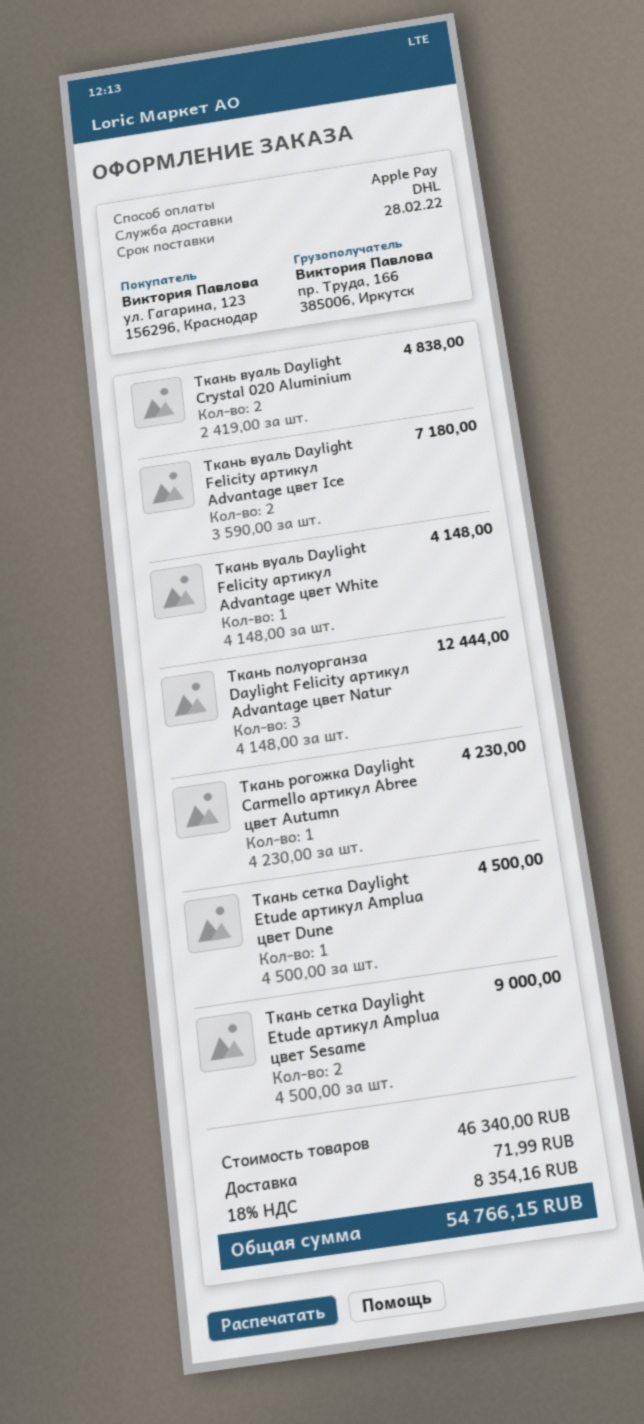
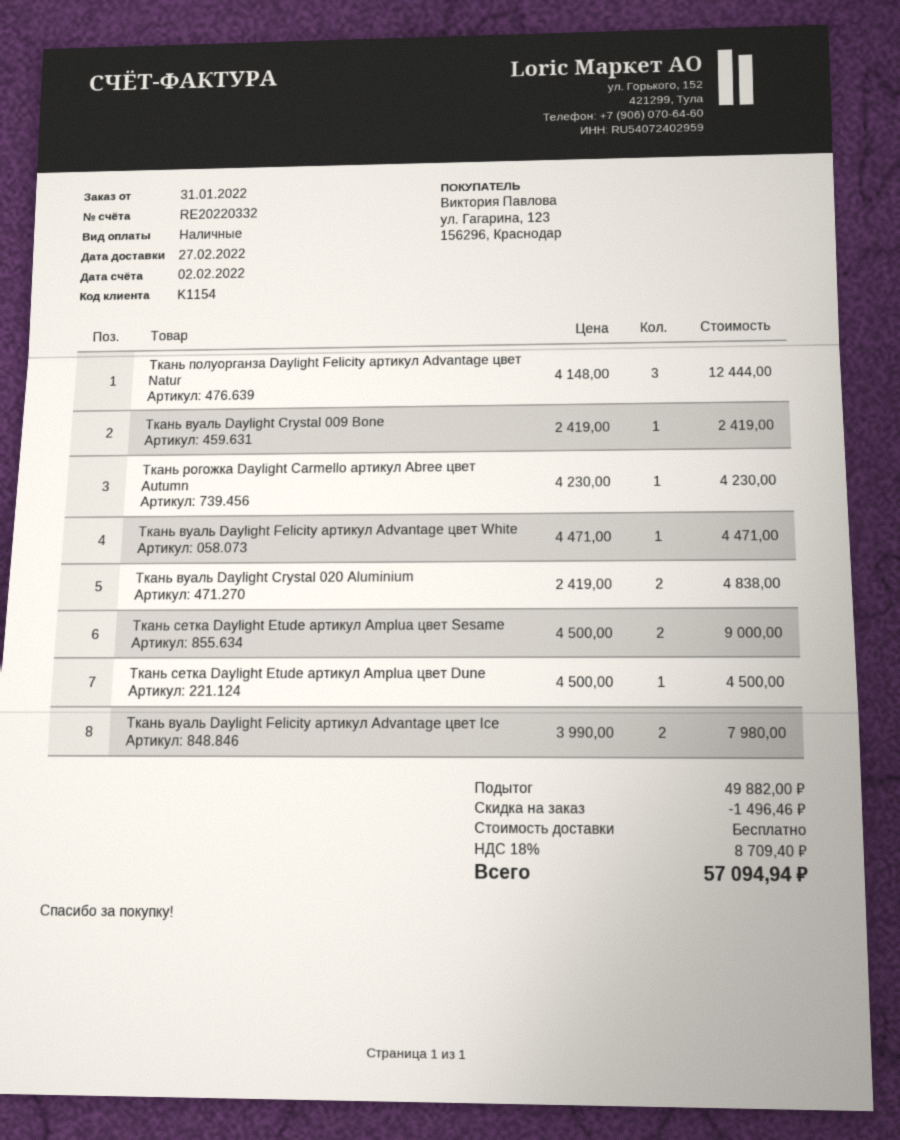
delivery date: 2022-02-28 -> 2022-02-27
payment method: Apple Pay -> cash
Ткань вуаль Daylight Felicity артикул Advantage цвет Ice: 2 x 3590.00 = 7180.00 -> 2 x 3990.00 = 7980.00
Ткань вуаль Daylight Felicity артикул Advantage цвет White: 1 x 4148.00 = 4148.00 -> 1 x 4471.00 = 4471.00
Ткань вуаль Daylight Crystal 009 Bone: none -> 1 x 2419.00 = 2419.00
subtotal: 46340.00 -> 49882.00
discount: none -> 1496.46
shipping: 71.99 -> 0.00
tax: 18% = 8354.16 -> 18% = 8709.40
total: 54766.15 -> 57094.94

